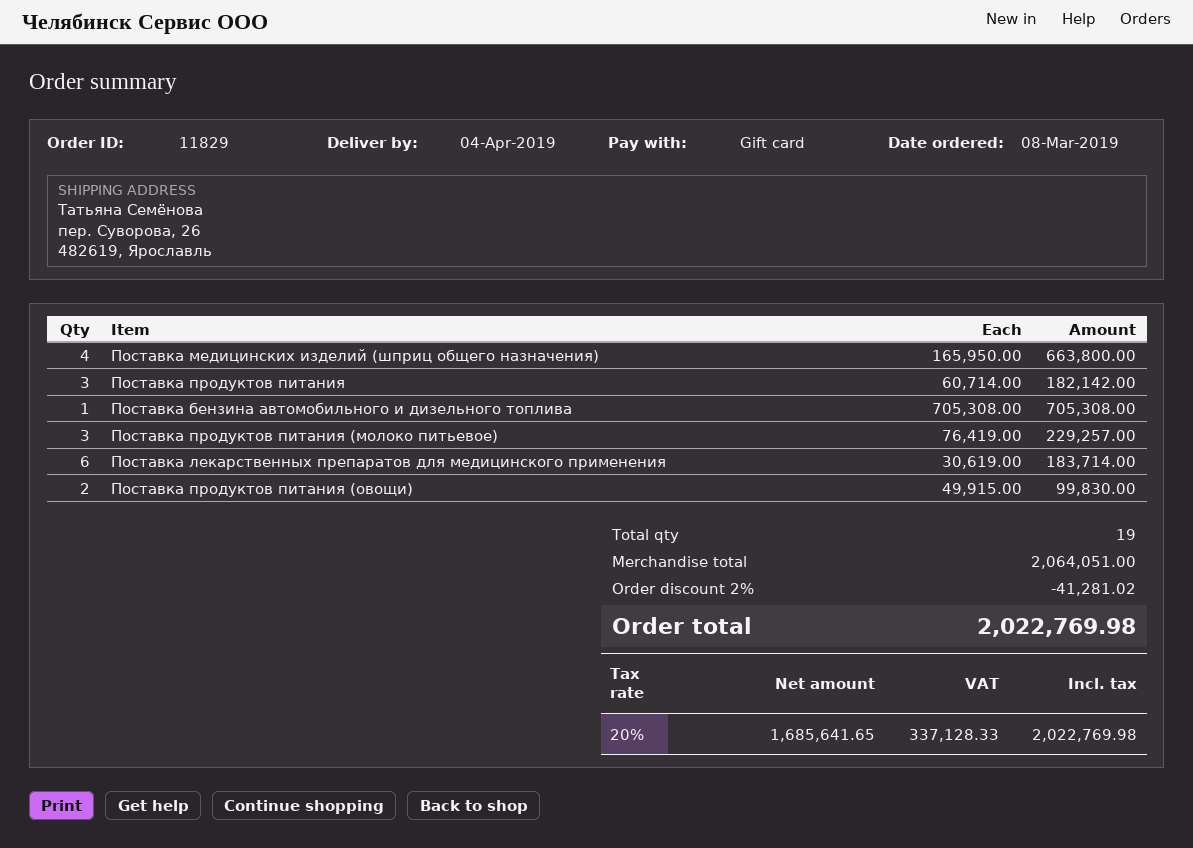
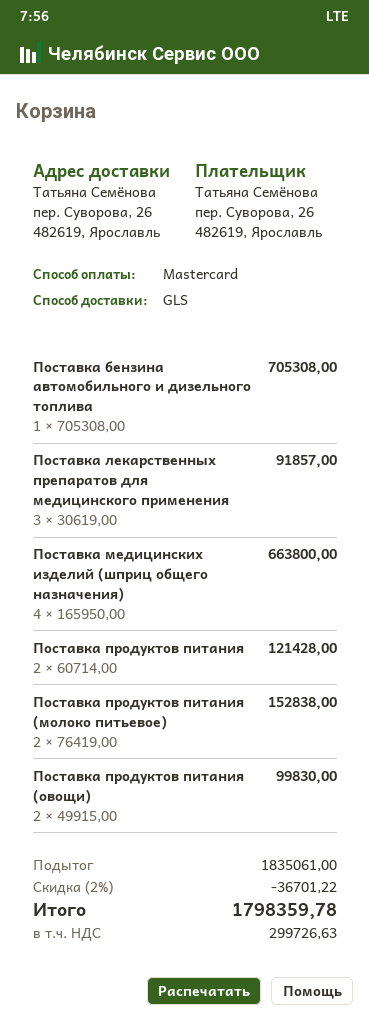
payment method: gift card -> Mastercard
Поставка продуктов питания: 3 x 60714.00 = 182142.00 -> 2 x 60714.00 = 121428.00
Поставка продуктов питания (молоко питьевое): 3 x 76419.00 = 229257.00 -> 2 x 76419.00 = 152838.00
Поставка лекарственных препаратов для медицинского применения: 6 x 30619.00 = 183714.00 -> 3 x 30619.00 = 91857.00
subtotal: 2064051.00 -> 1835061.00
discount: 2% = 41281.02 -> 2% = 36701.22
tax: 337128.33 -> 299726.63
total: 2022769.98 -> 1798359.78

